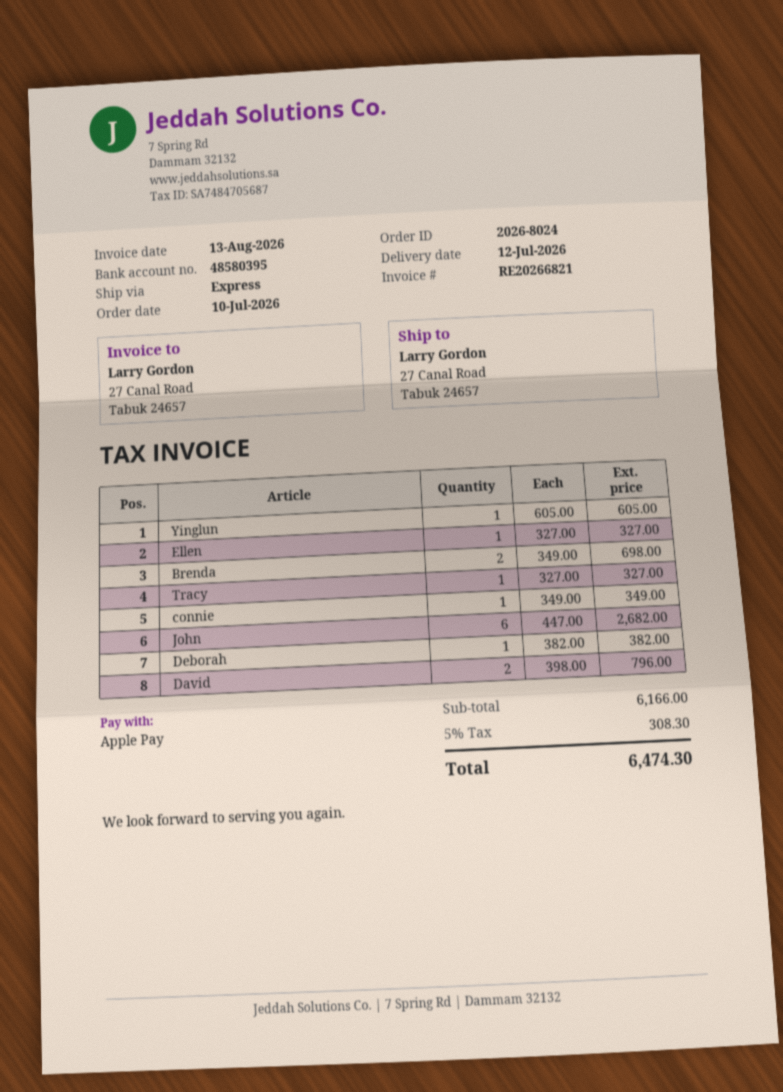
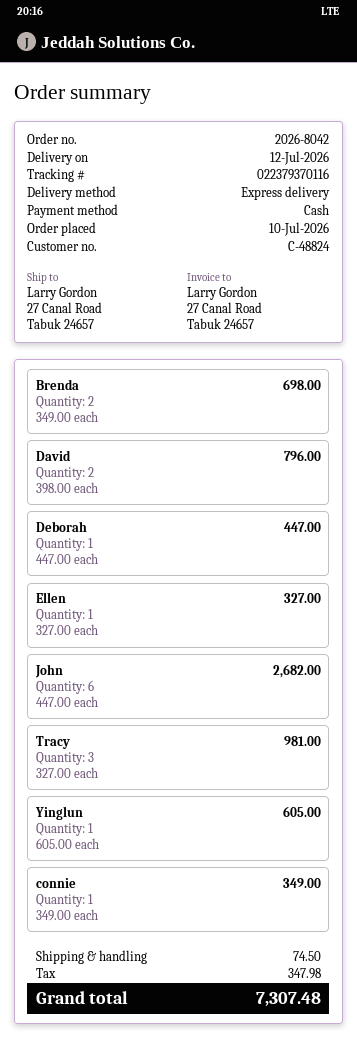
order number: 2026-8024 -> 2026-8042
payment method: Apple Pay -> cash
Tracy: 1 x 327.00 = 327.00 -> 3 x 327.00 = 981.00
Deborah: 1 x 382.00 = 382.00 -> 1 x 447.00 = 447.00
shipping: none -> 74.50
tax: 308.30 -> 347.98
total: 6474.30 -> 7307.48

